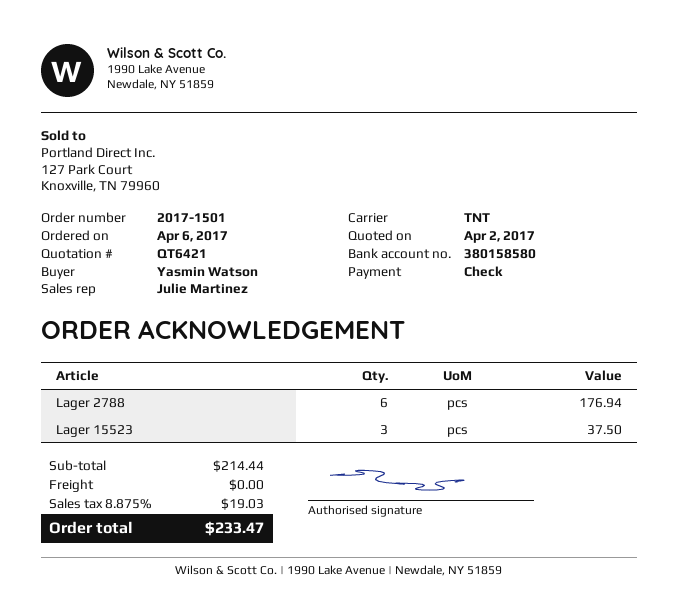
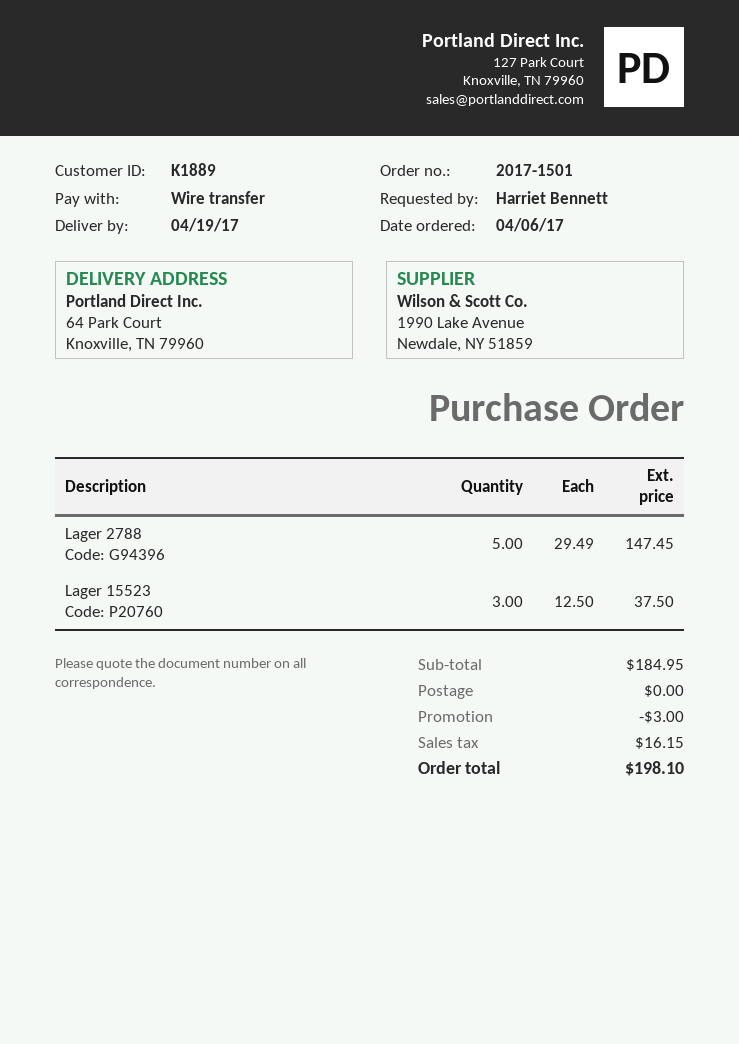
ordered by: Yasmin Watson -> Harriet Bennett
payment method: cheque -> bank transfer
Lager 2788: 6 for 176.94 -> 5 for 147.45
subtotal: 214.44 -> 184.95
discount: none -> 3.00
tax: 19.03 -> 16.15
total: 233.47 -> 198.10

